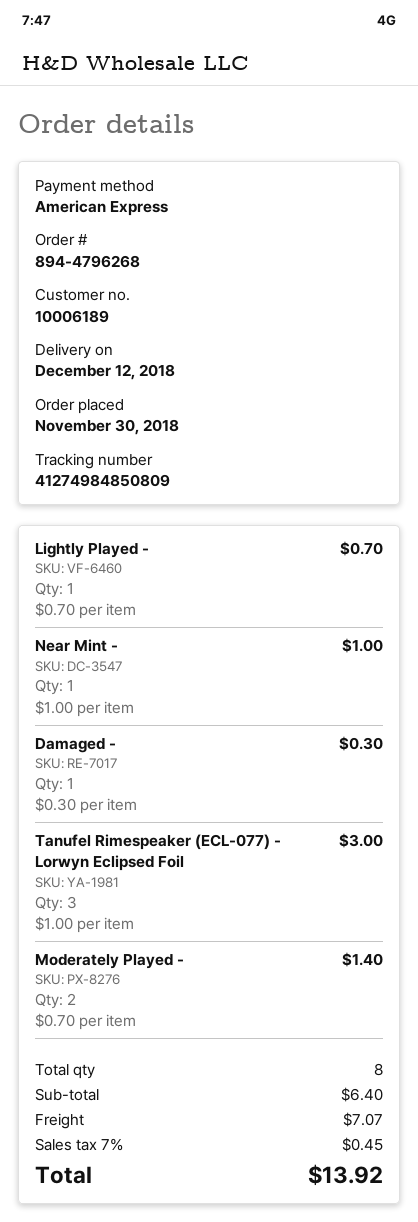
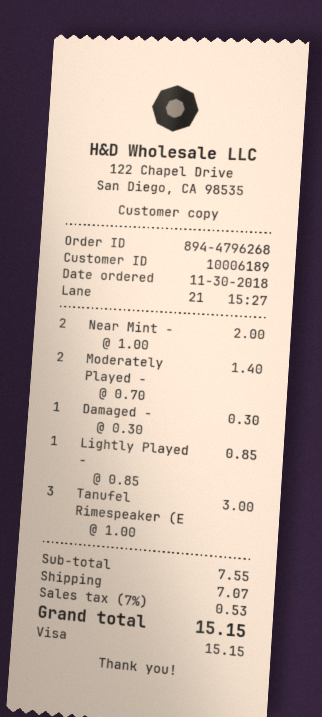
payment method: American Express -> Visa
Lightly Played -: 1 x 0.70 = 0.70 -> 1 x 0.85 = 0.85
Near Mint -: 1 x 1.00 = 1.00 -> 2 x 1.00 = 2.00
subtotal: 6.40 -> 7.55
tax: 7% = 0.45 -> 7% = 0.53
total: 13.92 -> 15.15

